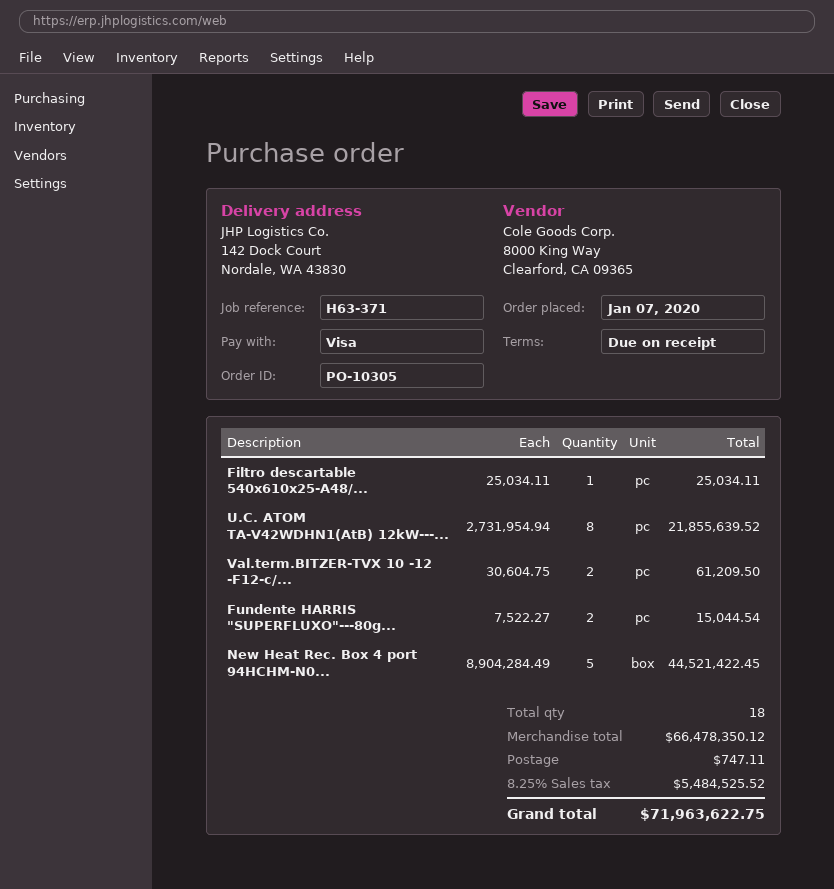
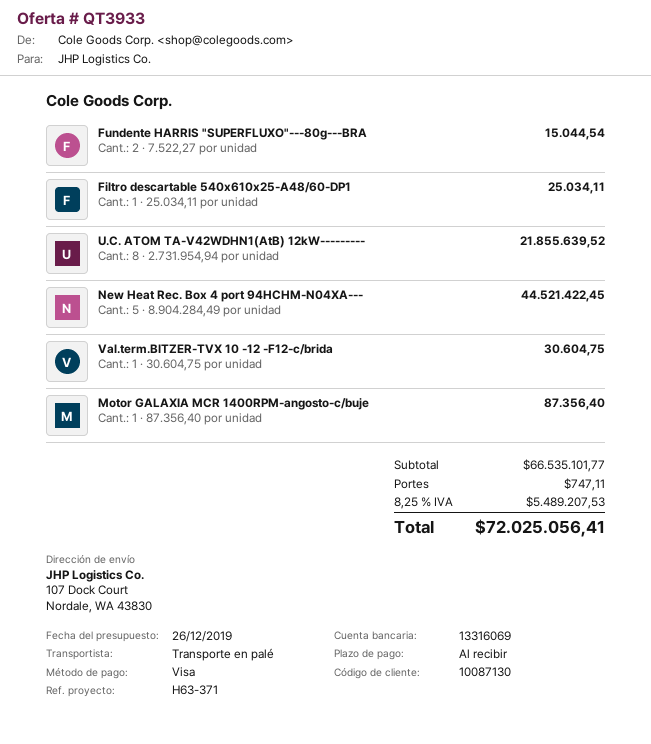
ship to: 142 Dock Court, Nordale, WA 43830 -> 107 Dock Court, Nordale, WA 43830
Val.term.BITZER-TVX 10 -12 -F12-c/...: 2 x 30604.75 = 61209.50 -> 1 x 30604.75 = 30604.75
Motor GALAXIA MCR 1400RPM-angosto-c/buje: none -> 1 x 87356.40 = 87356.40
subtotal: 66478350.12 -> 66535101.77
tax: 8.25% = 5484525.52 -> 8.25% = 5489207.53
total: 71963622.75 -> 72025056.41

